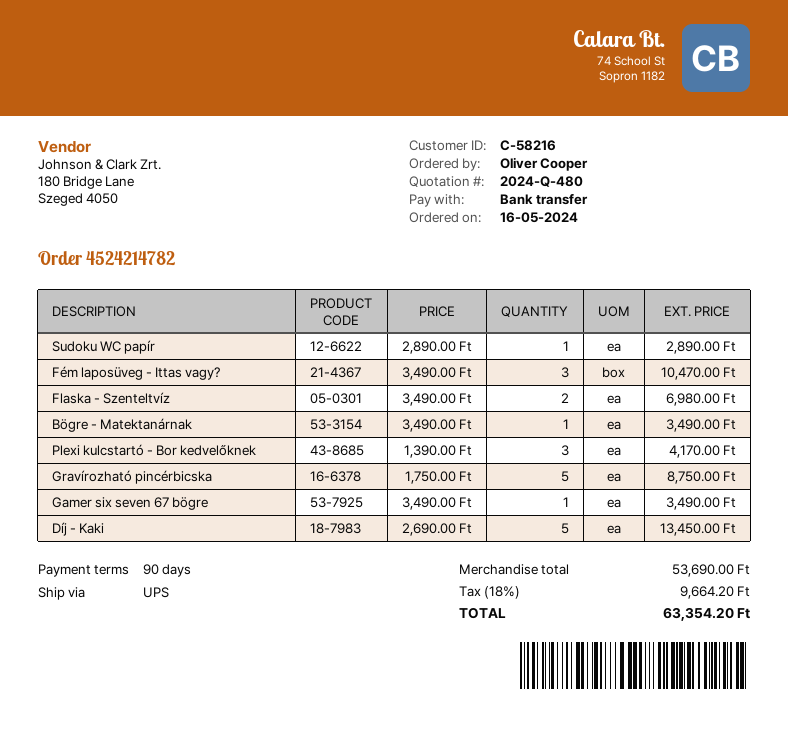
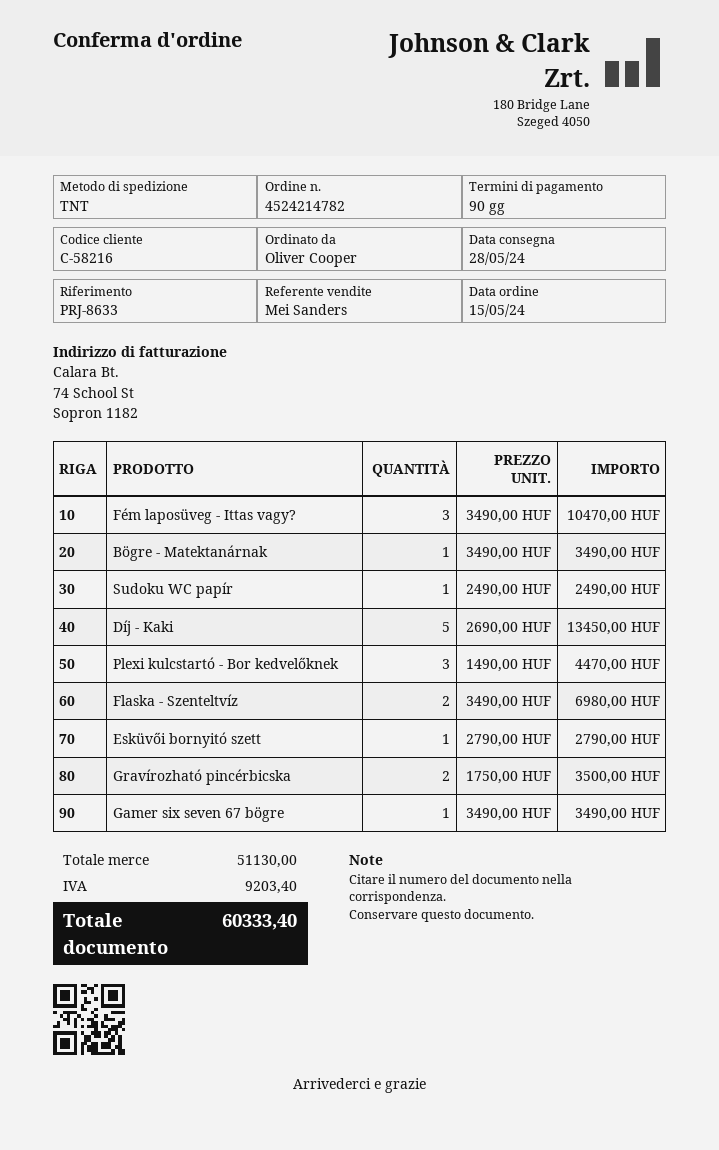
order date: 2024-05-16 -> 2024-05-15
shipping method: UPS -> TNT
Sudoku WC papír: 1 x 2890.00 = 2890.00 -> 1 x 2490.00 = 2490.00
Plexi kulcstartó - Bor kedvelőknek: 3 x 1390.00 = 4170.00 -> 3 x 1490.00 = 4470.00
Gravírozható pincérbicska: 5 x 1750.00 = 8750.00 -> 2 x 1750.00 = 3500.00
Esküvői bornyitó szett: none -> 1 x 2790.00 = 2790.00
subtotal: 53690.00 -> 51130.00
tax: 9664.20 -> 9203.40
total: 63354.20 -> 60333.40

